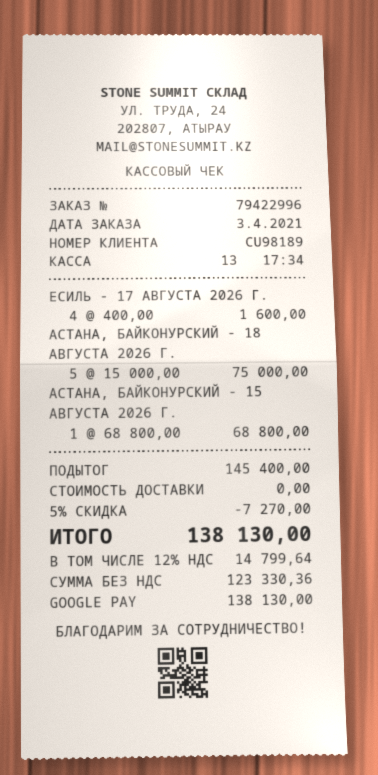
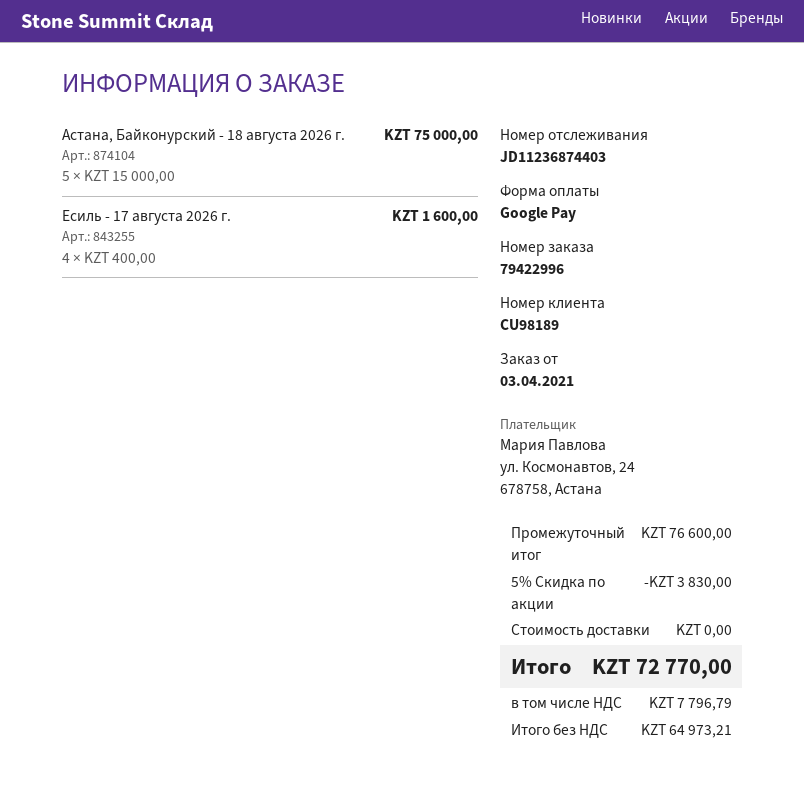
АСТАНА, БАЙКОНУРСКИЙ - 15 АВГУСТА 2026 Г.: 1 x 68800.00 = 68800.00 -> none
subtotal: 145400.00 -> 76600.00
discount: 5% = 7270.00 -> 5% = 3830.00
net: 123330.36 -> 64973.21
tax: 14799.64 -> 7796.79
total: 138130.00 -> 72770.00

